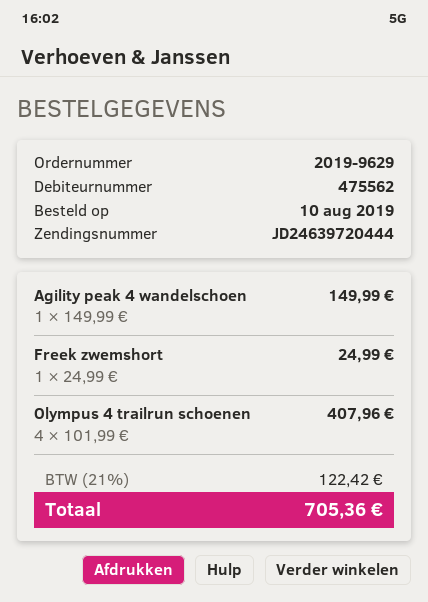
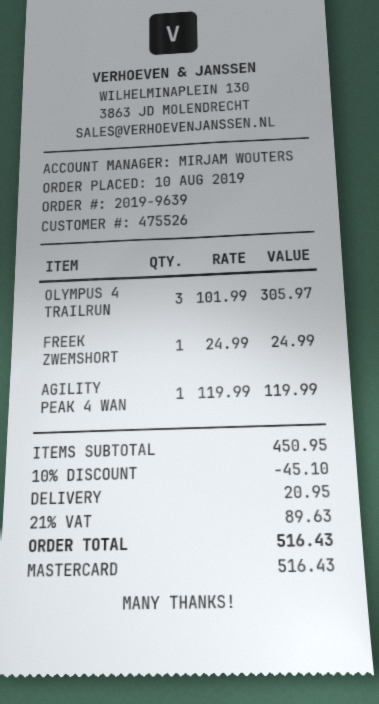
order number: 2019-9629 -> 2019-9639
customer number: 475562 -> 475526
Agility peak 4 wandelschoen: 1 x 149.99 = 149.99 -> 1 x 119.99 = 119.99
Olympus 4 trailrun schoenen: 4 x 101.99 = 407.96 -> 3 x 101.99 = 305.97
discount: none -> 10% = 45.10
shipping: none -> 20.95
tax: 21% = 122.42 -> 21% = 89.63
total: 705.36 -> 516.43

